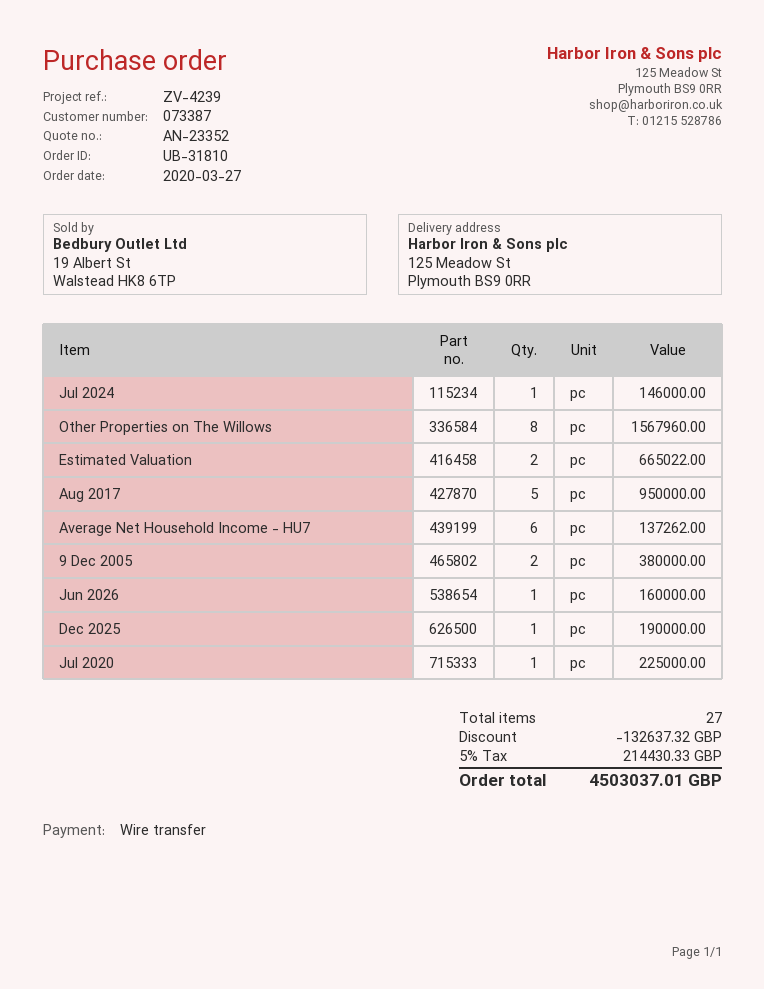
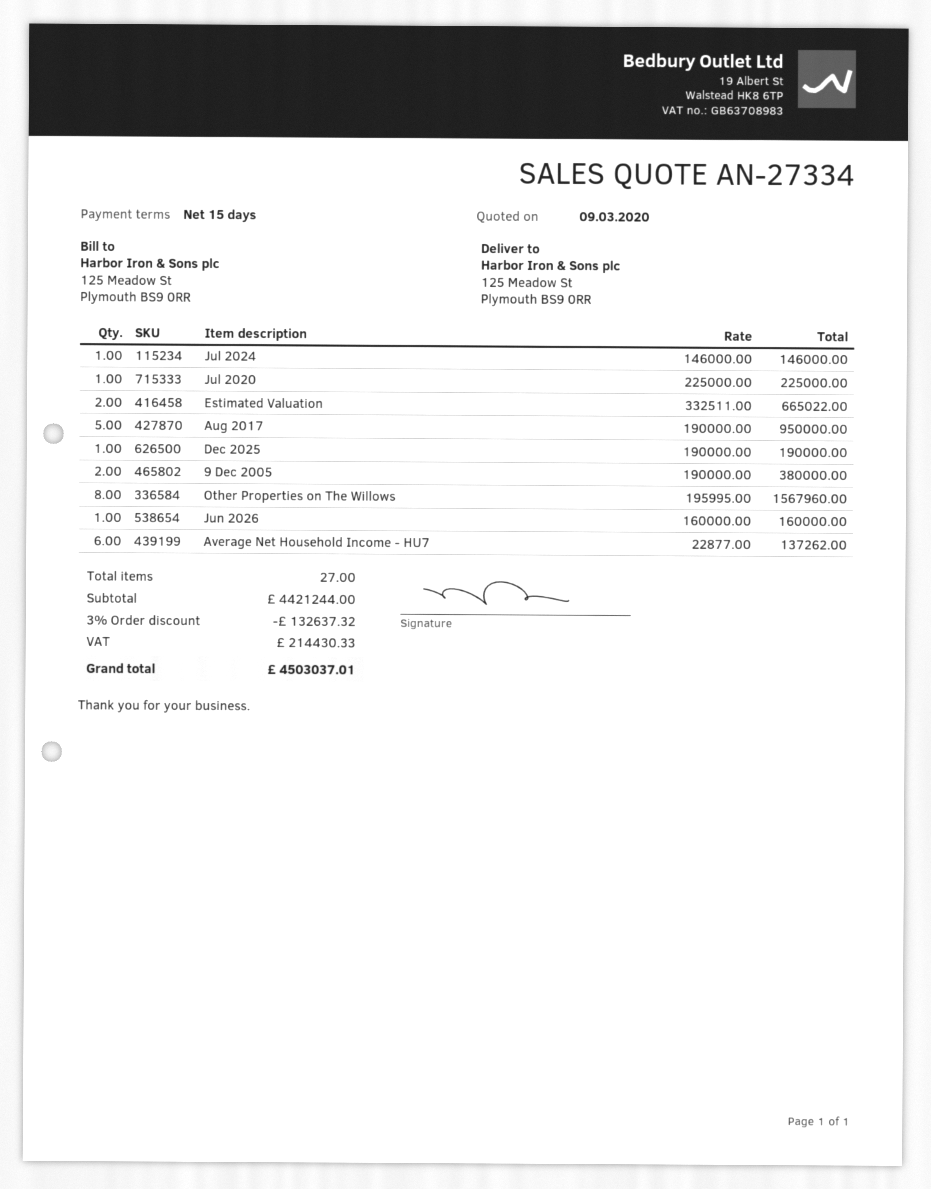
quote number: AN-23352 -> AN-27334

